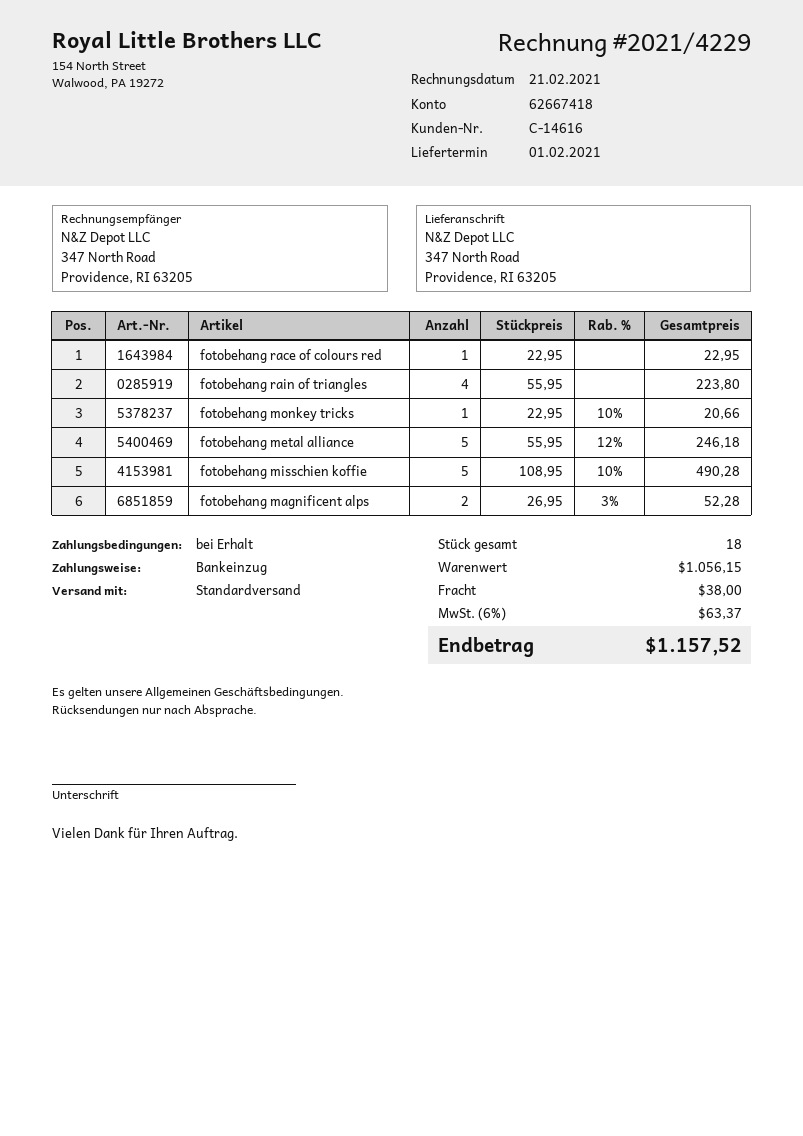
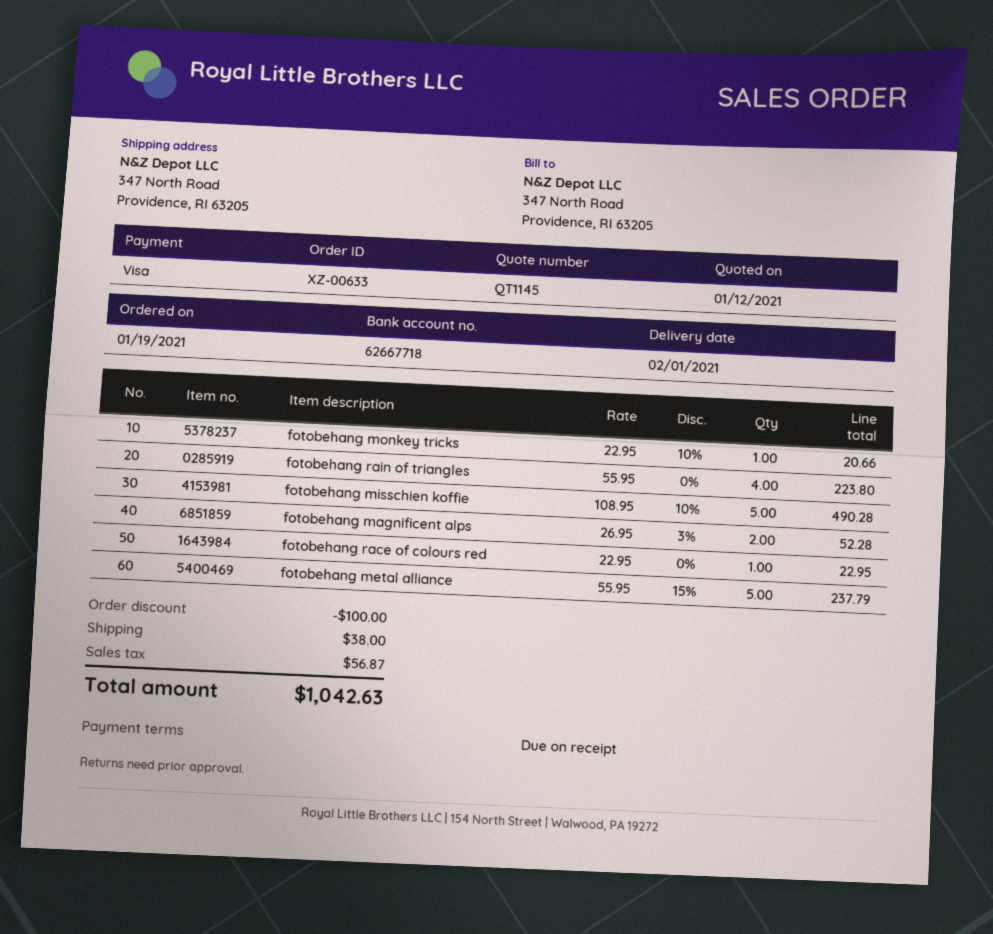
payment method: direct debit -> Visa
bank account: 62667418 -> 62667718
fotobehang metal alliance: 5 x 55.95 - 12% = 246.18 -> 5 x 55.95 - 15% = 237.79
discount: none -> 100.00
tax: 63.37 -> 56.87
total: 1157.52 -> 1042.63

